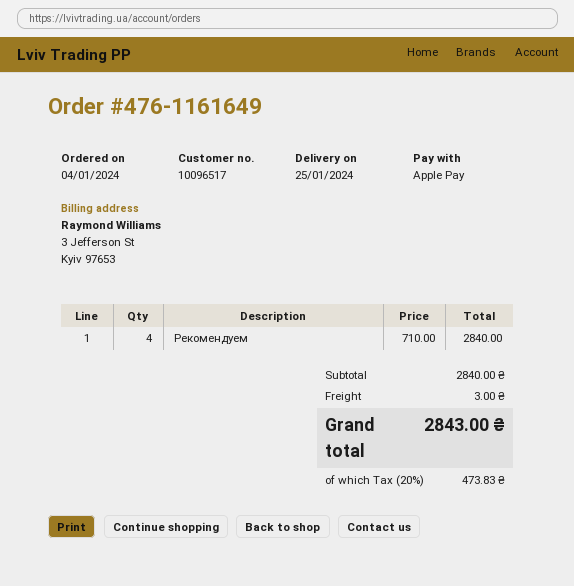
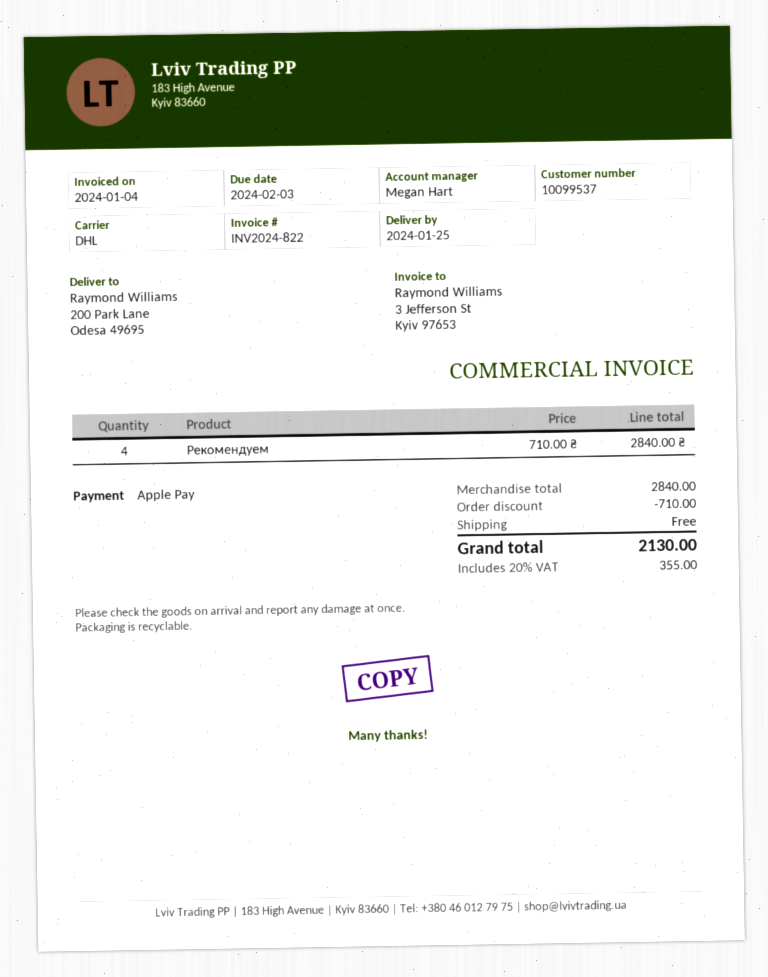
customer number: 10096517 -> 10099537
discount: none -> 710.00
shipping: 3.00 -> 0.00
tax: 20% = 473.83 -> 20% = 355.00
total: 2843.00 -> 2130.00

